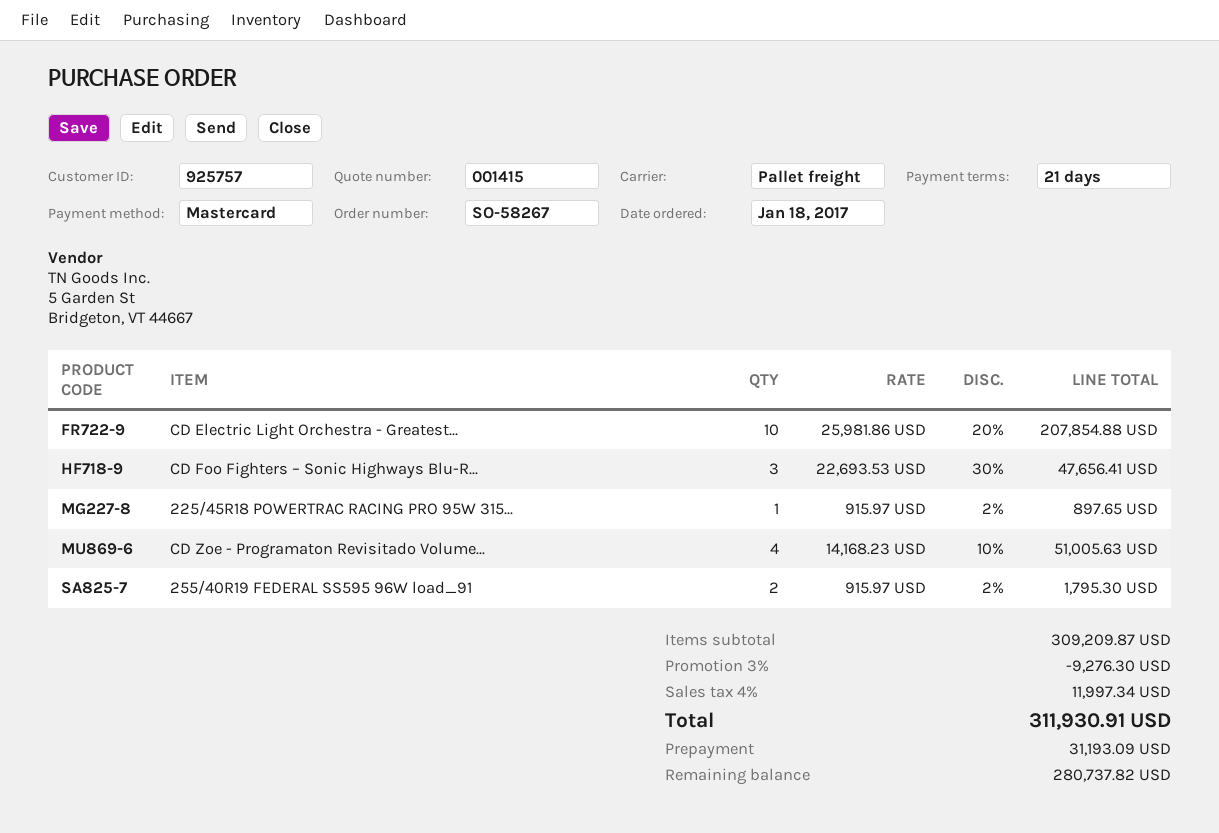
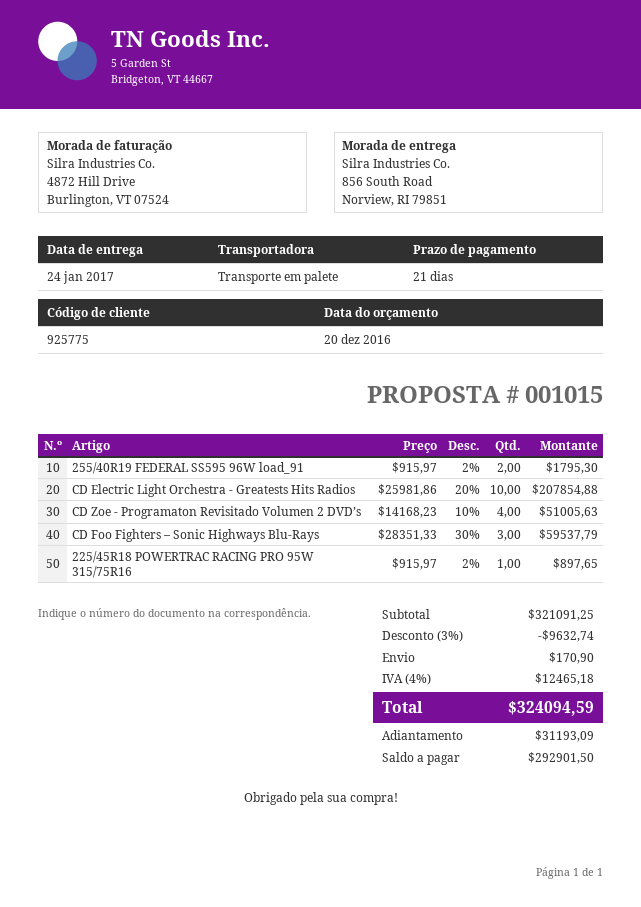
quote number: 001415 -> 001015
customer number: 925757 -> 925775
CD Foo Fighters – Sonic Highways Blu-R...: 3 x 22693.53 - 30% = 47656.41 -> 3 x 28351.33 - 30% = 59537.79
subtotal: 309209.87 -> 321091.25
discount: 3% = 9276.30 -> 3% = 9632.74
shipping: none -> 170.90
tax: 4% = 11997.34 -> 4% = 12465.18
total: 311930.91 -> 324094.59
balance: 280737.82 -> 292901.50

